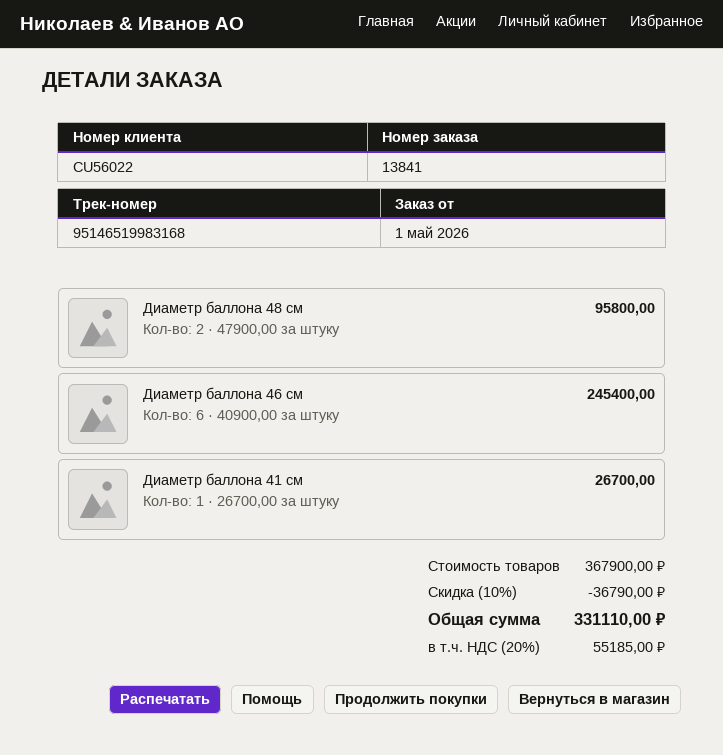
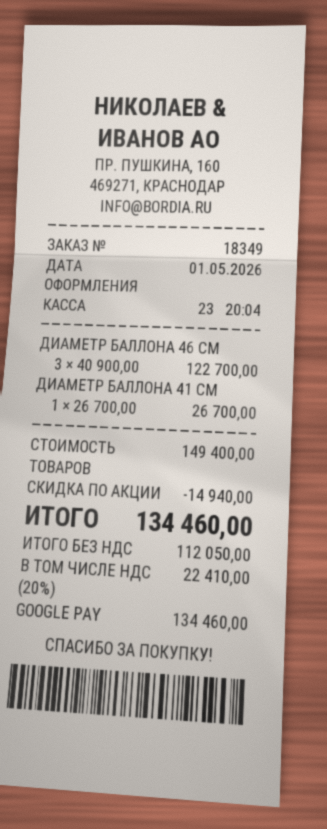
order number: 13841 -> 18349
Диаметр баллона 48 см: 2 x 47900.00 = 95800.00 -> none
Диаметр баллона 46 см: 6 x 40900.00 = 245400.00 -> 3 x 40900.00 = 122700.00
subtotal: 367900.00 -> 149400.00
discount: 36790.00 -> 14940.00
tax: 20% = 55185.00 -> 20% = 22410.00
total: 331110.00 -> 134460.00

